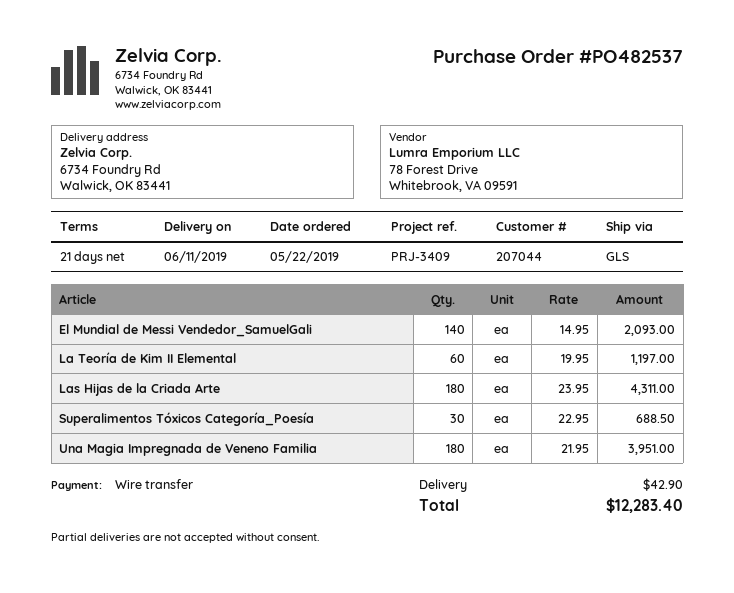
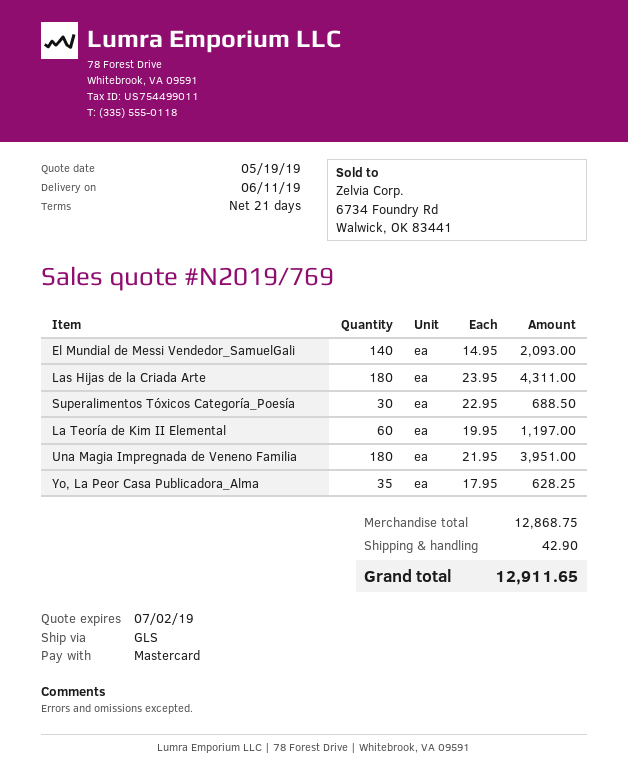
payment method: bank transfer -> Mastercard
Yo, La Peor Casa Publicadora_Alma: none -> 35 x 17.95 = 628.25
total: 12283.40 -> 12911.65

